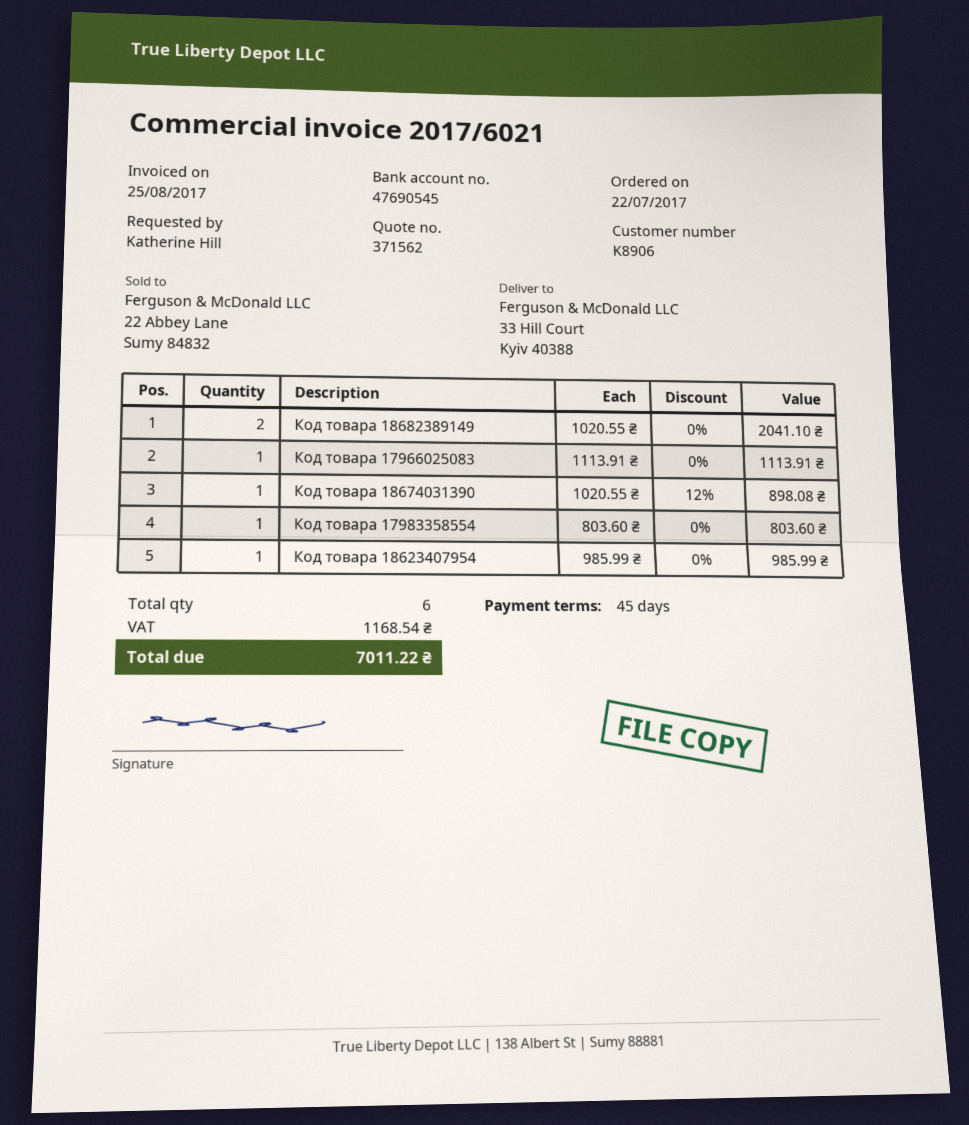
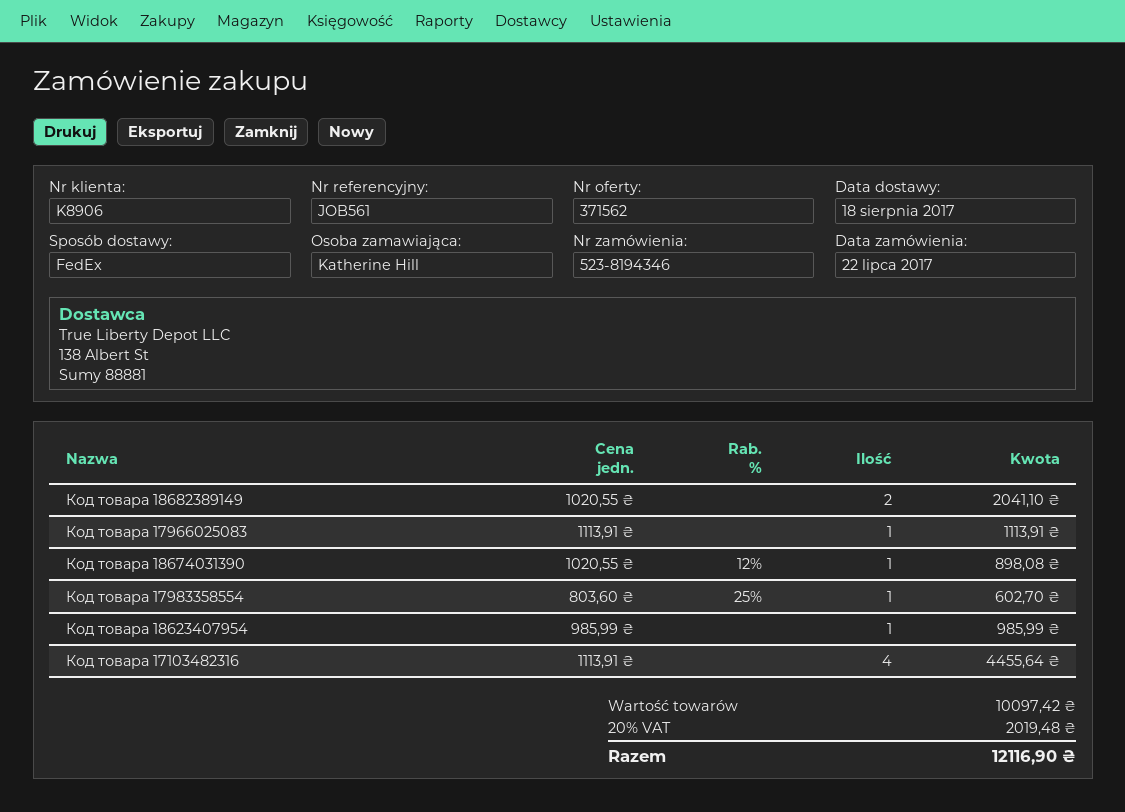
Код товара 17983358554: 1 x 803.60 = 803.60 -> 1 x 803.60 - 25% = 602.70
Код товара 17103482316: none -> 4 x 1113.91 = 4455.64
tax: 1168.54 -> 2019.48
total: 7011.22 -> 12116.90

